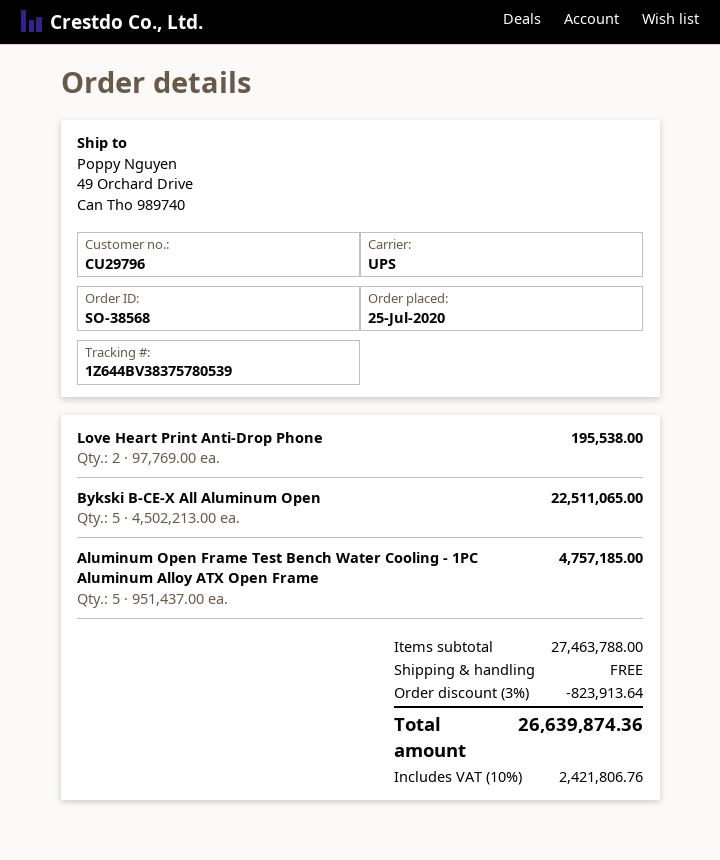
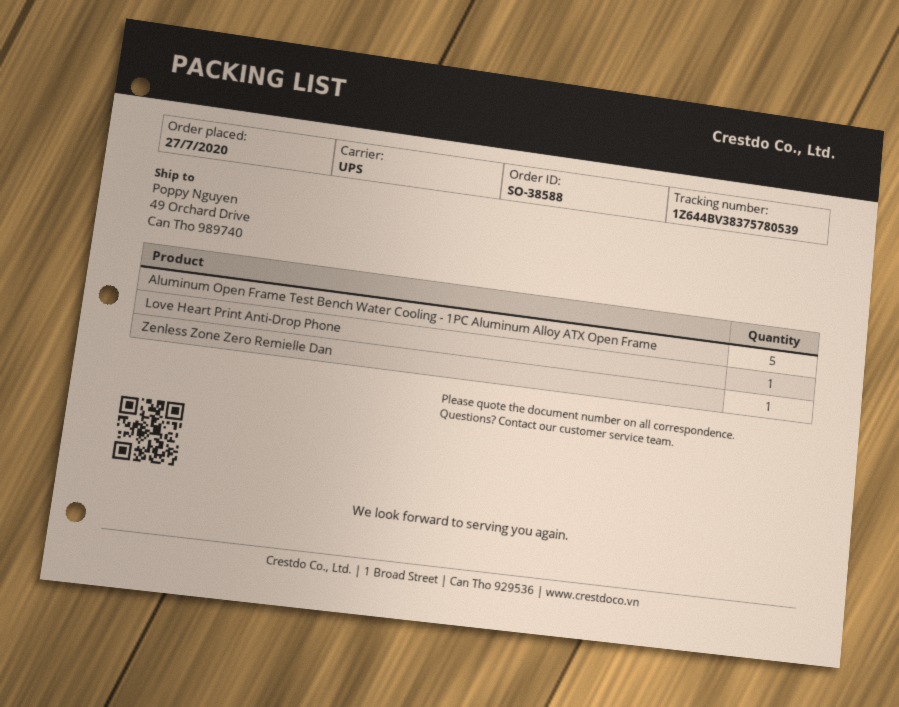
order number: SO-38568 -> SO-38588
order date: 2020-07-25 -> 2020-07-27
Love Heart Print Anti-Drop Phone: 2 -> 1
Bykski B-CE-X All Aluminum Open: 5 -> none
Zenless Zone Zero Remielle Dan: none -> 1

